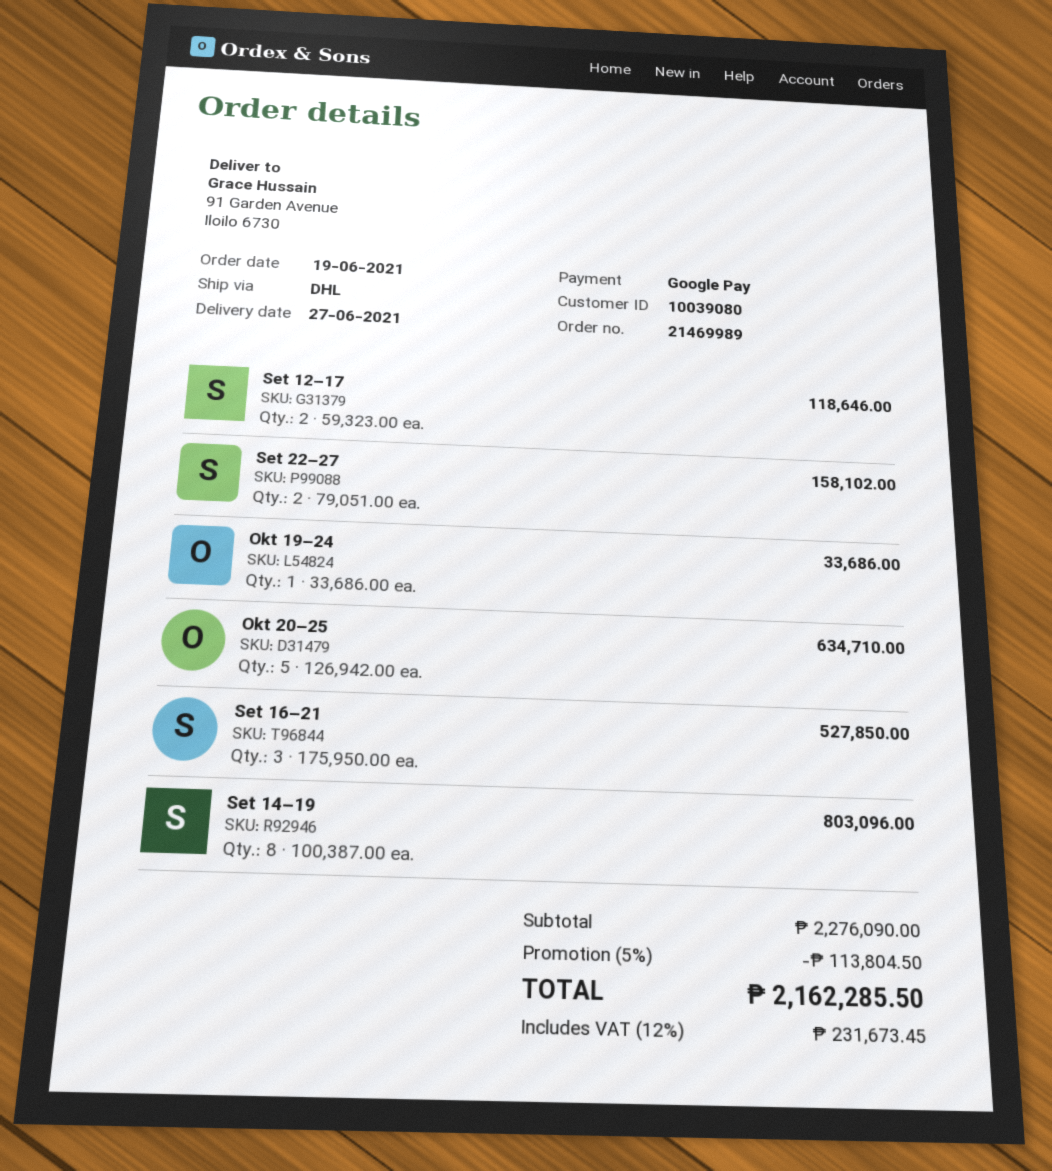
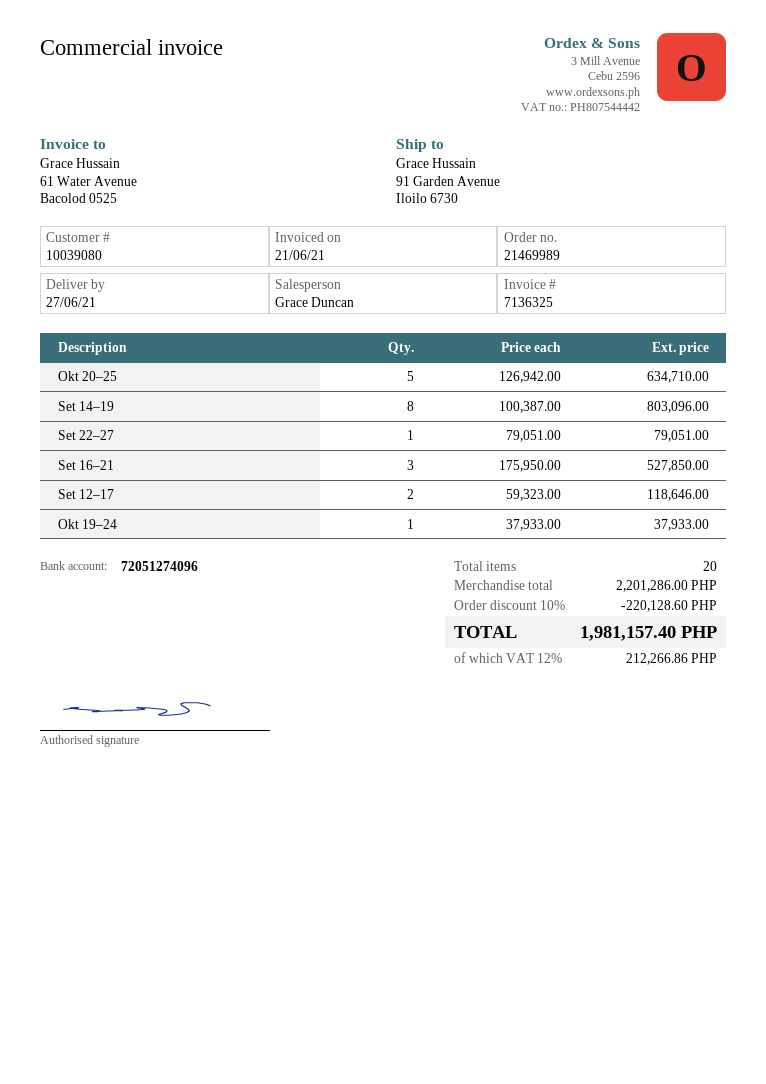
Set 22–27: 2 x 79051.00 = 158102.00 -> 1 x 79051.00 = 79051.00
Okt 19–24: 1 x 33686.00 = 33686.00 -> 1 x 37933.00 = 37933.00
subtotal: 2276090.00 -> 2201286.00
discount: 5% = 113804.50 -> 10% = 220128.60
tax: 12% = 231673.45 -> 12% = 212266.86
total: 2162285.50 -> 1981157.40

